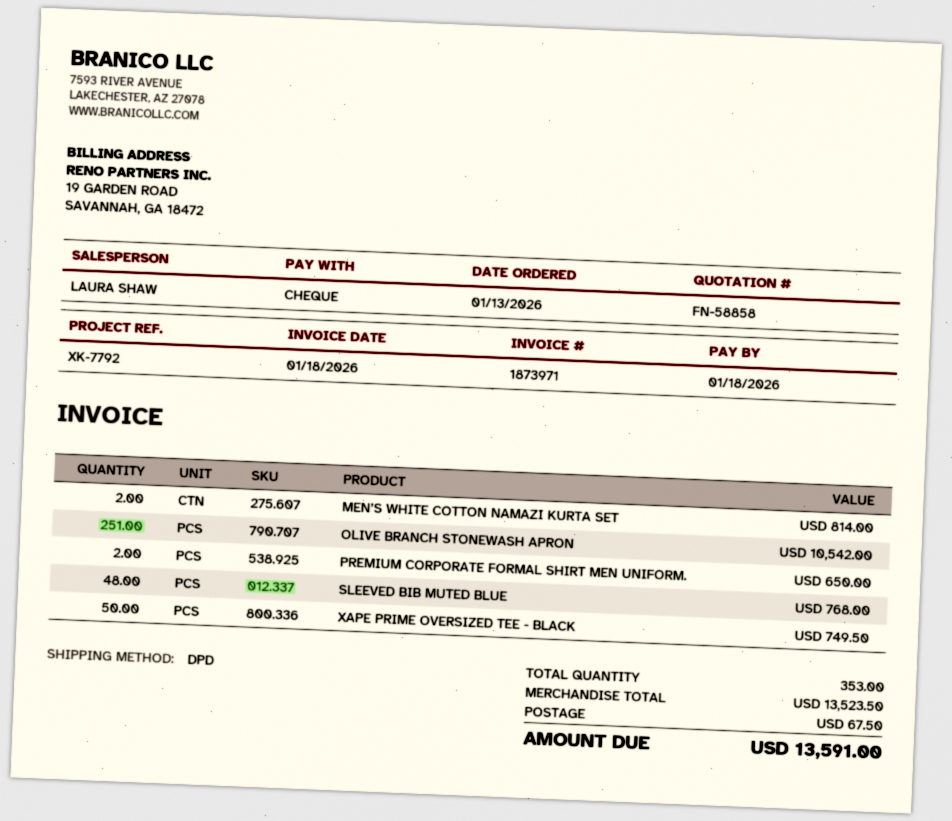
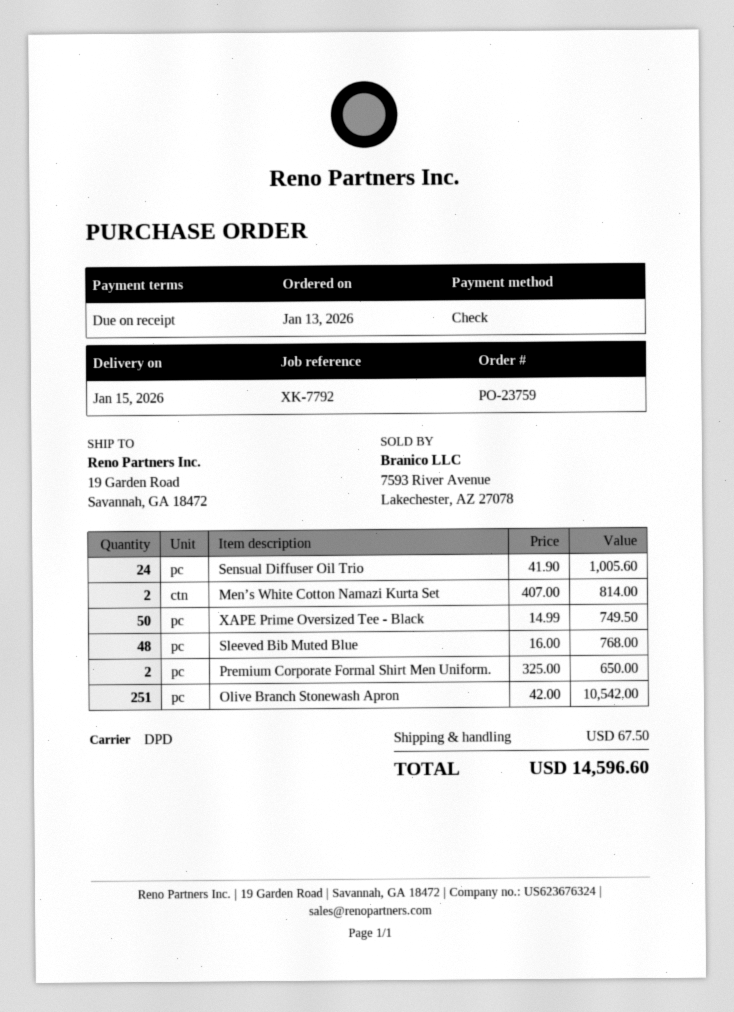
Sensual Diffuser Oil Trio: none -> 24 for 1005.60
total: 13591.00 -> 14596.60

